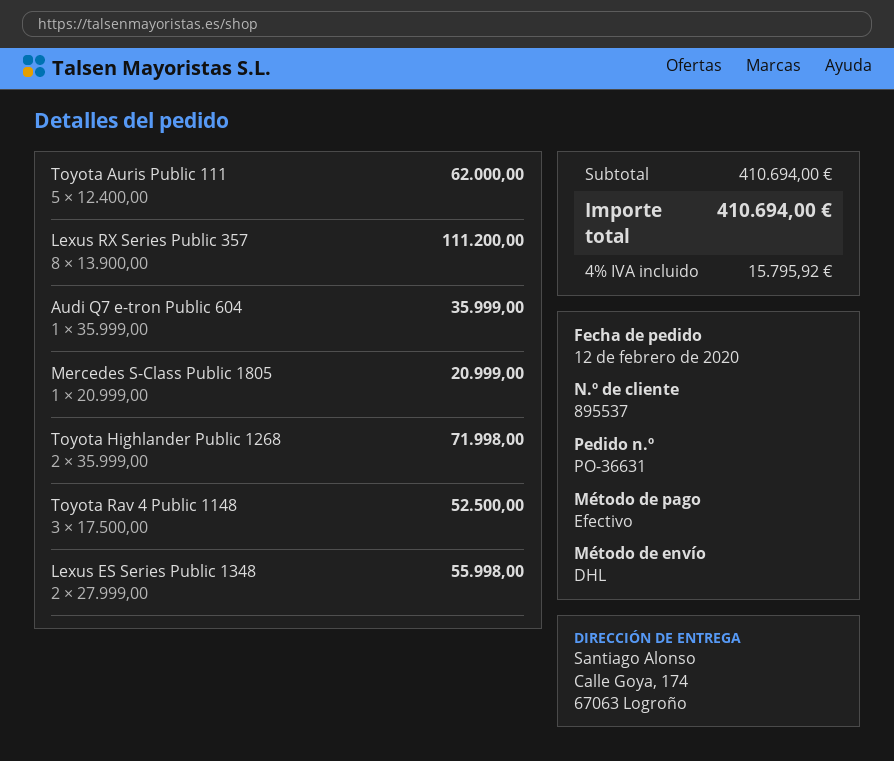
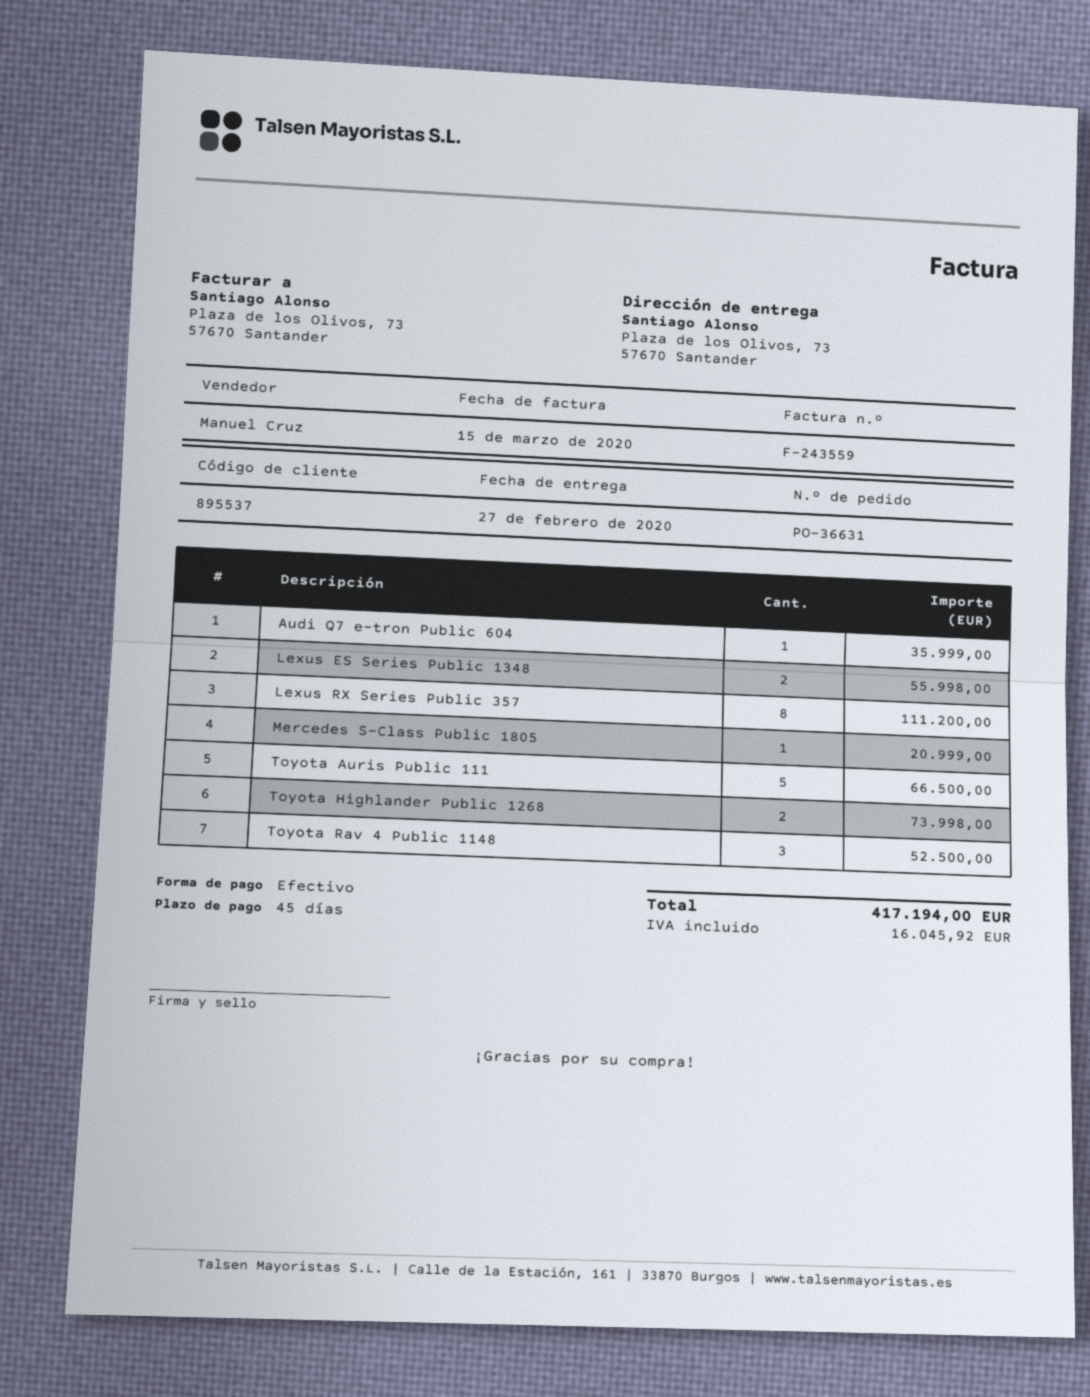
ship to: Calle Goya, 174, 67063 Logroño -> Plaza de los Olivos, 73, 57670 Santander
Toyota Auris Public 111: 5 for 62000.00 -> 5 for 66500.00
Toyota Highlander Public 1268: 2 for 71998.00 -> 2 for 73998.00
tax: 15795.92 -> 16045.92
total: 410694.00 -> 417194.00

